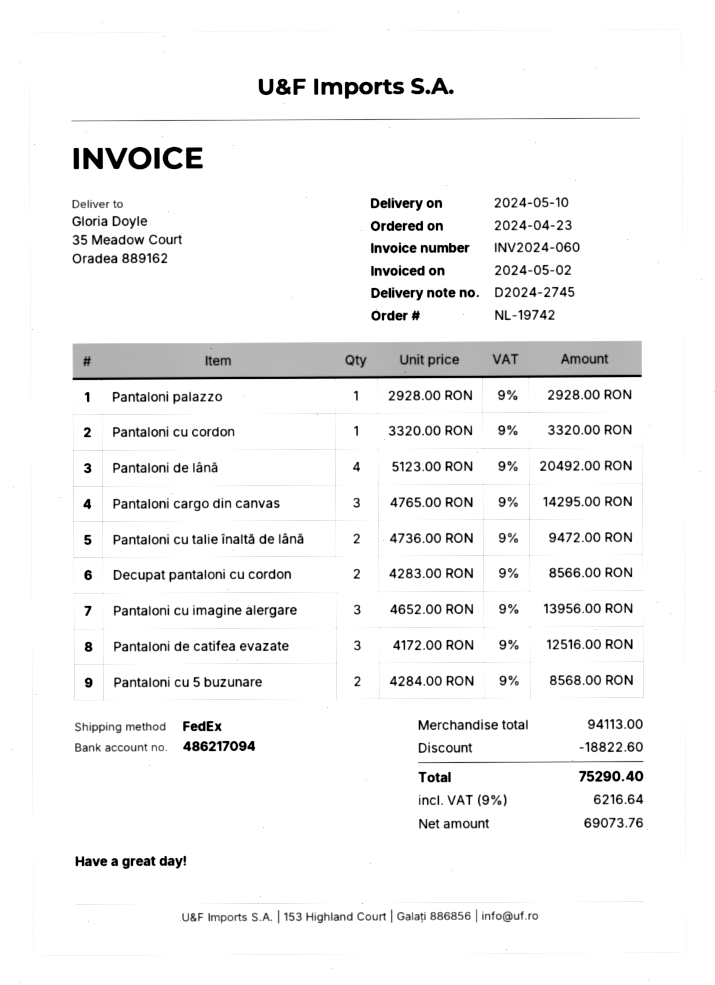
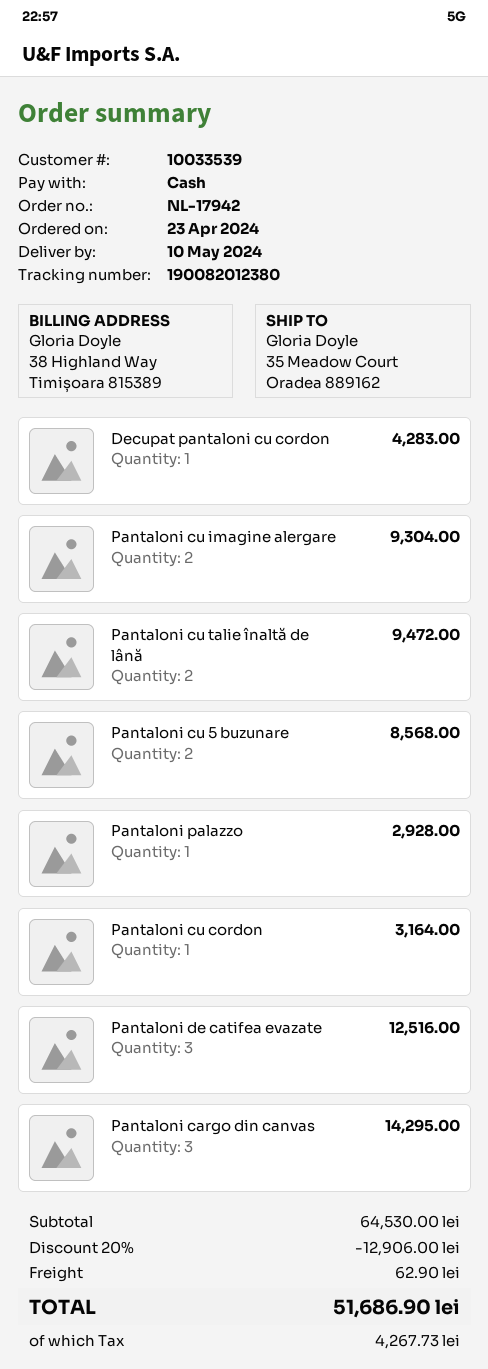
order number: NL-19742 -> NL-17942
Pantaloni cu cordon: 1 for 3320.00 -> 1 for 3164.00
Pantaloni de lână: 4 for 20492.00 -> none
Decupat pantaloni cu cordon: 2 for 8566.00 -> 1 for 4283.00
Pantaloni cu imagine alergare: 3 for 13956.00 -> 2 for 9304.00
subtotal: 94113.00 -> 64530.00
discount: 18822.60 -> 12906.00
shipping: none -> 62.90
tax: 6216.64 -> 4267.73
total: 75290.40 -> 51686.90

